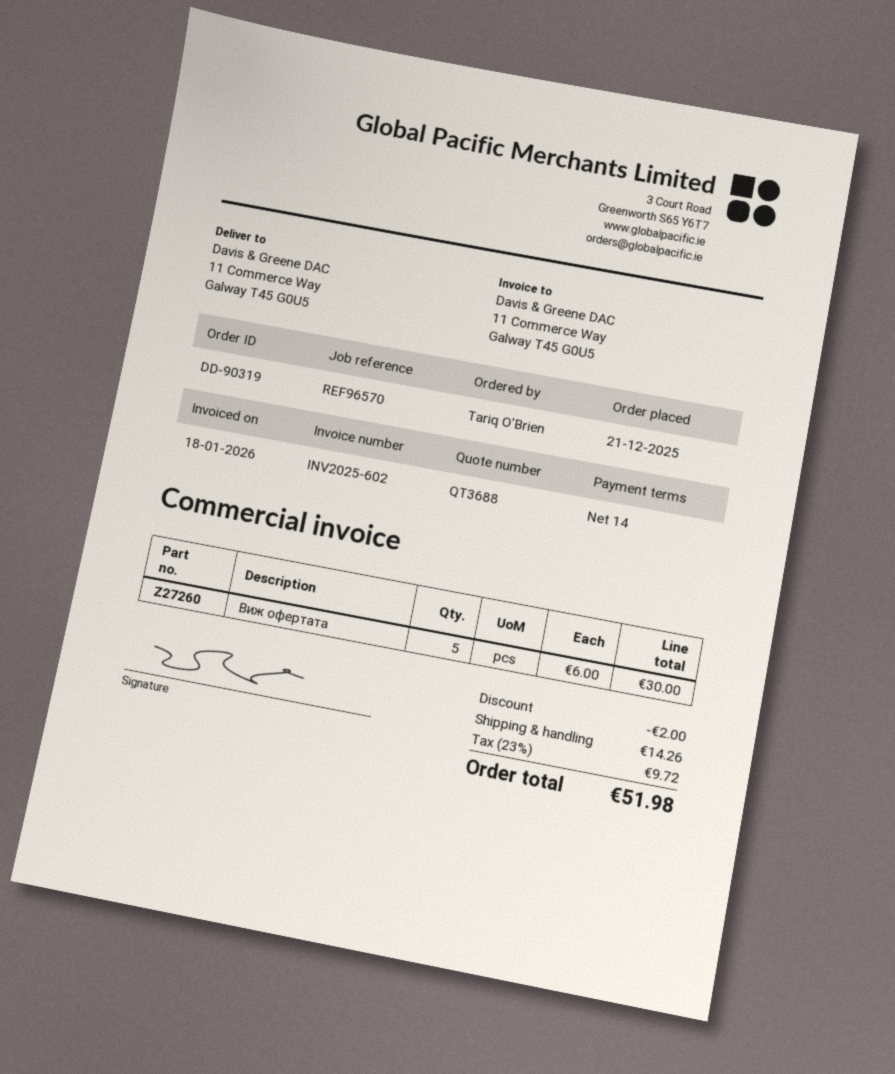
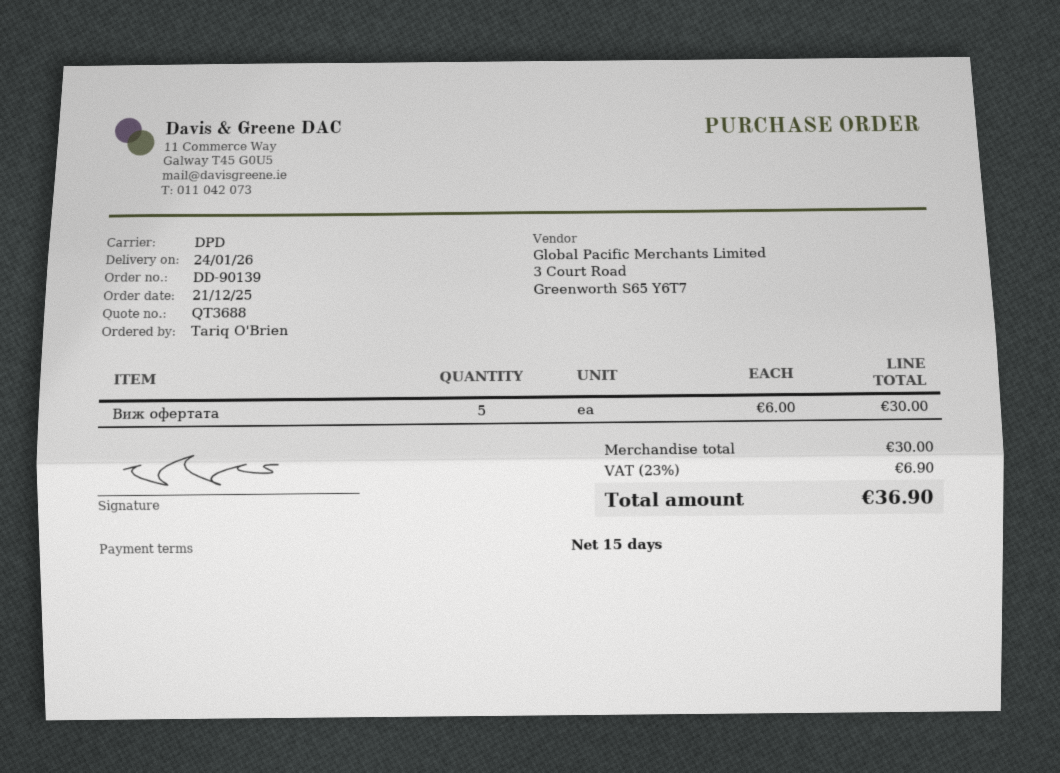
order number: DD-90319 -> DD-90139
payment terms: 14 days -> 15 days
discount: 2.00 -> none
shipping: 14.26 -> none
tax: 23% = 9.72 -> 23% = 6.90
total: 51.98 -> 36.90

